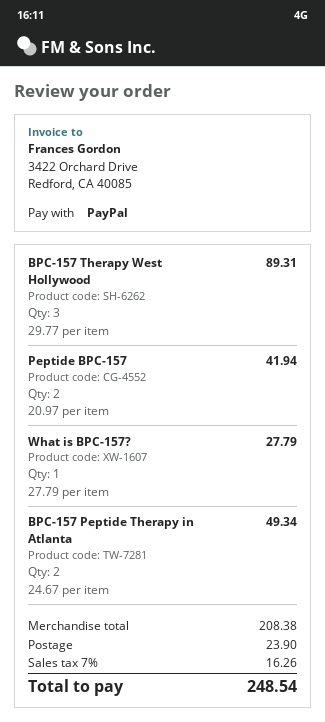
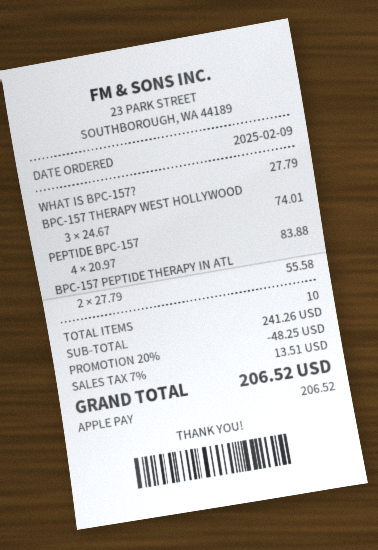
payment method: PayPal -> Apple Pay
BPC-157 Therapy West Hollywood: 3 x 29.77 = 89.31 -> 3 x 24.67 = 74.01
Peptide BPC-157: 2 x 20.97 = 41.94 -> 4 x 20.97 = 83.88
BPC-157 Peptide Therapy in Atlanta: 2 x 24.67 = 49.34 -> 2 x 27.79 = 55.58
subtotal: 208.38 -> 241.26
discount: none -> 20% = 48.25
shipping: 23.90 -> none
tax: 7% = 16.26 -> 7% = 13.51
total: 248.54 -> 206.52

